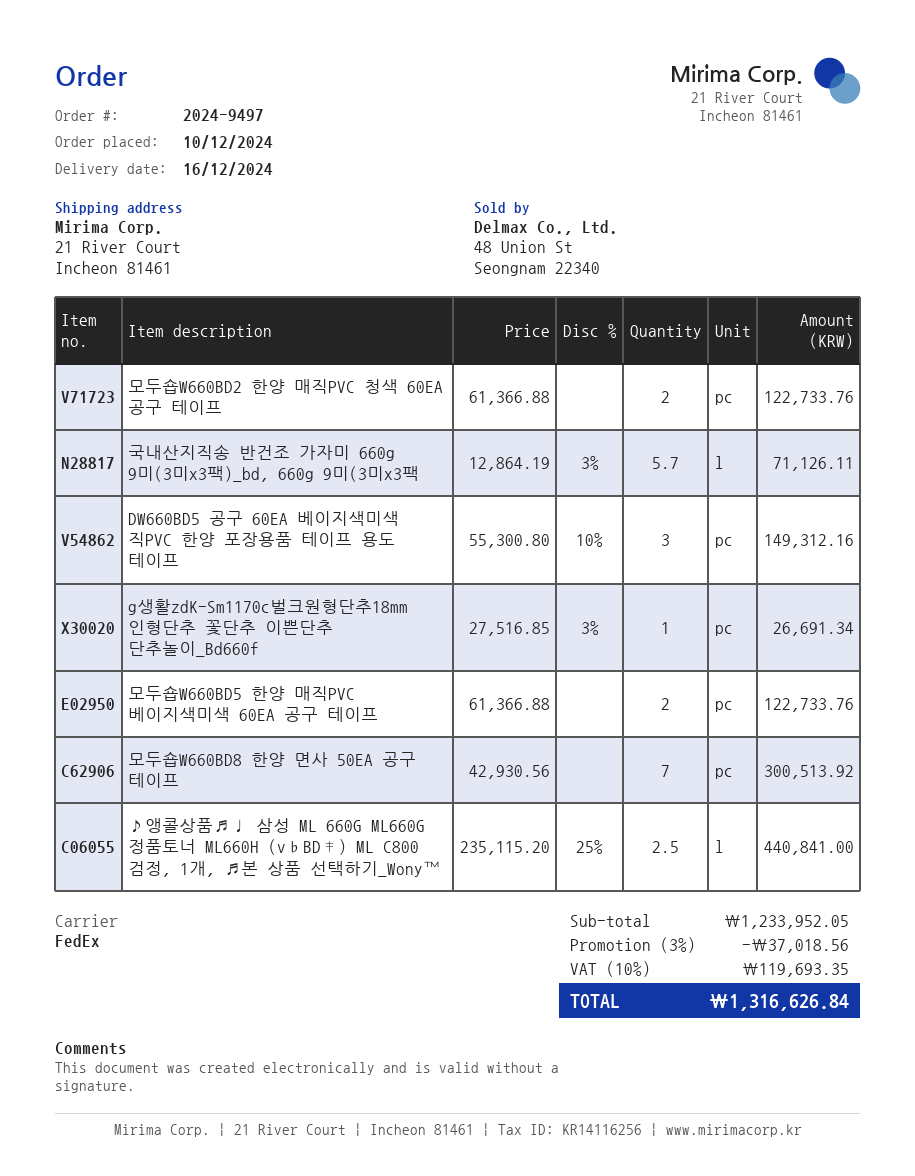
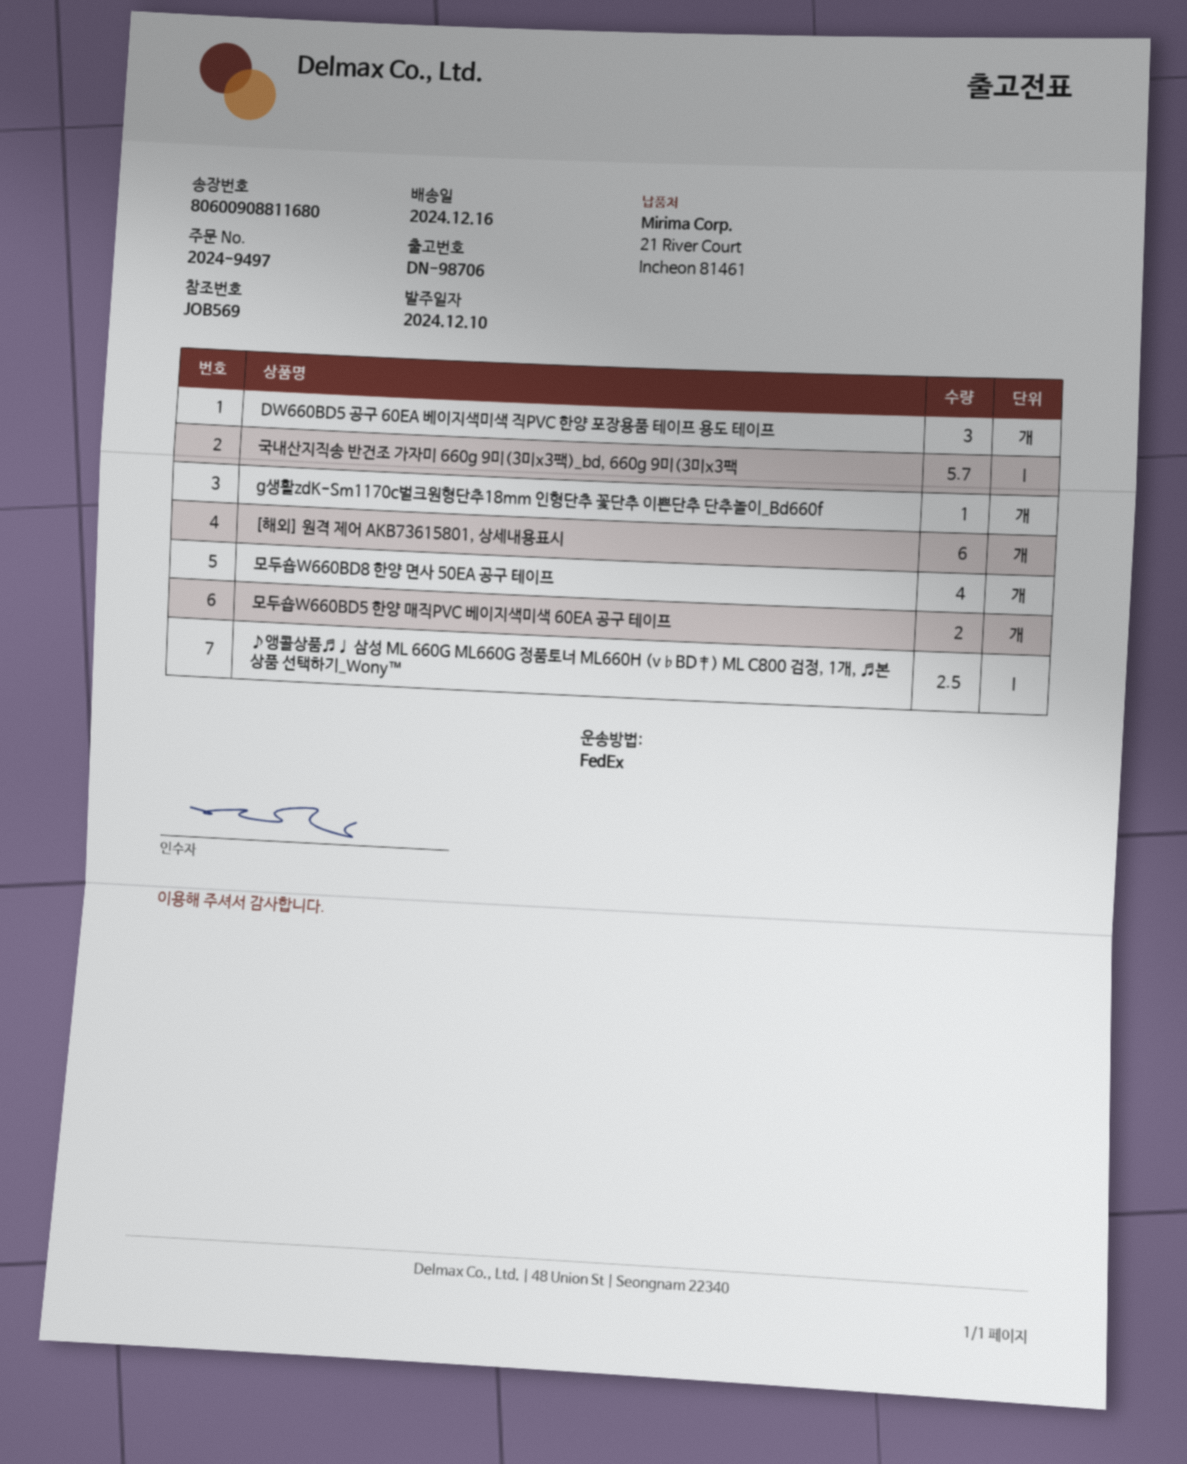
모두숍W660BD2 한양 매직PVC 청색 60EA 공구 테이프: 2 -> none
모두숍W660BD8 한양 면사 50EA 공구 테이프: 7 -> 4
[해외] 원격 제어 AKB73615801, 상세내용표시: none -> 6

